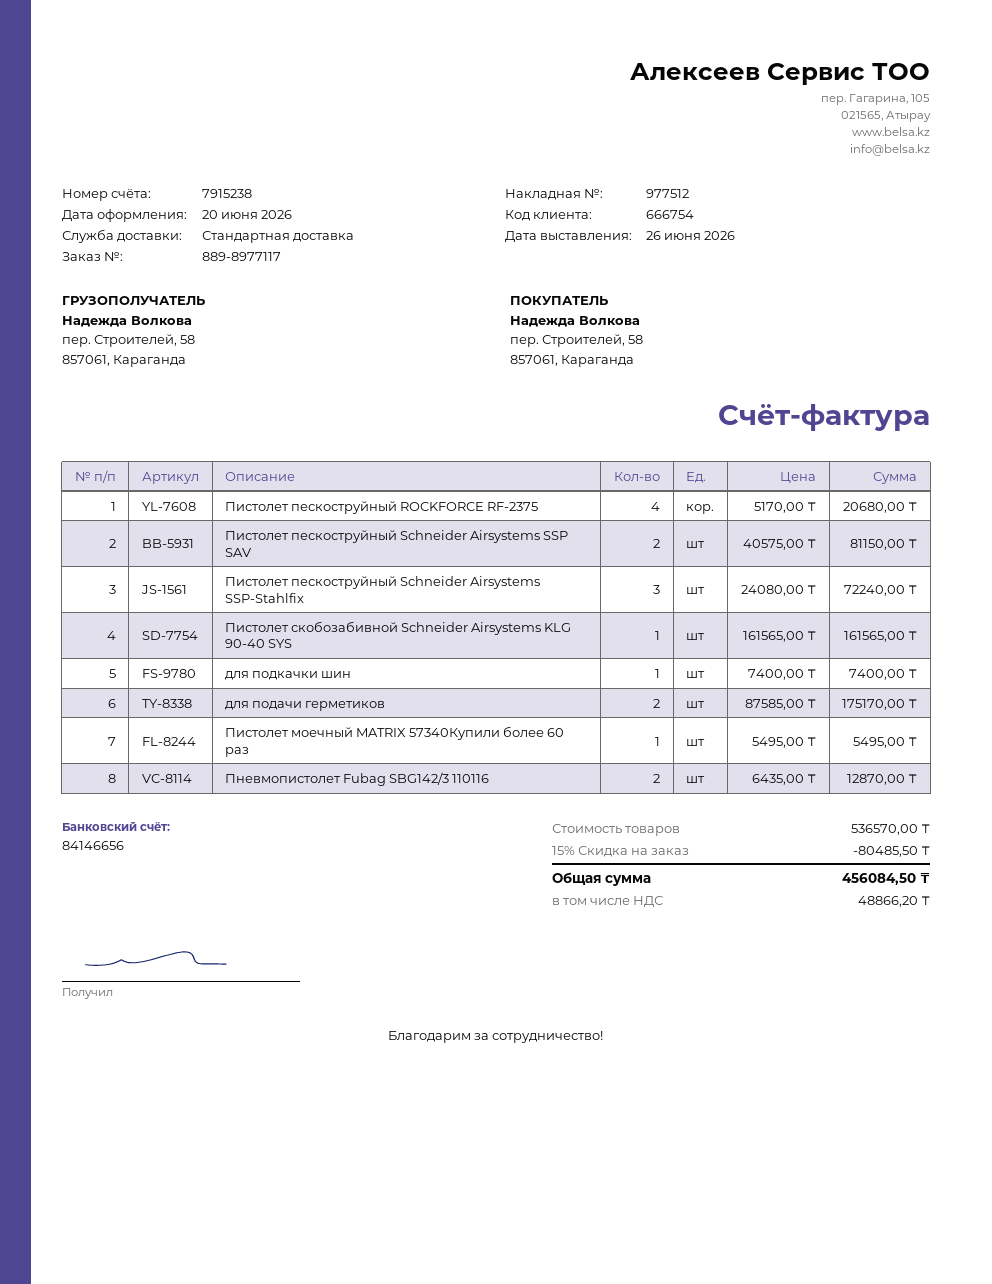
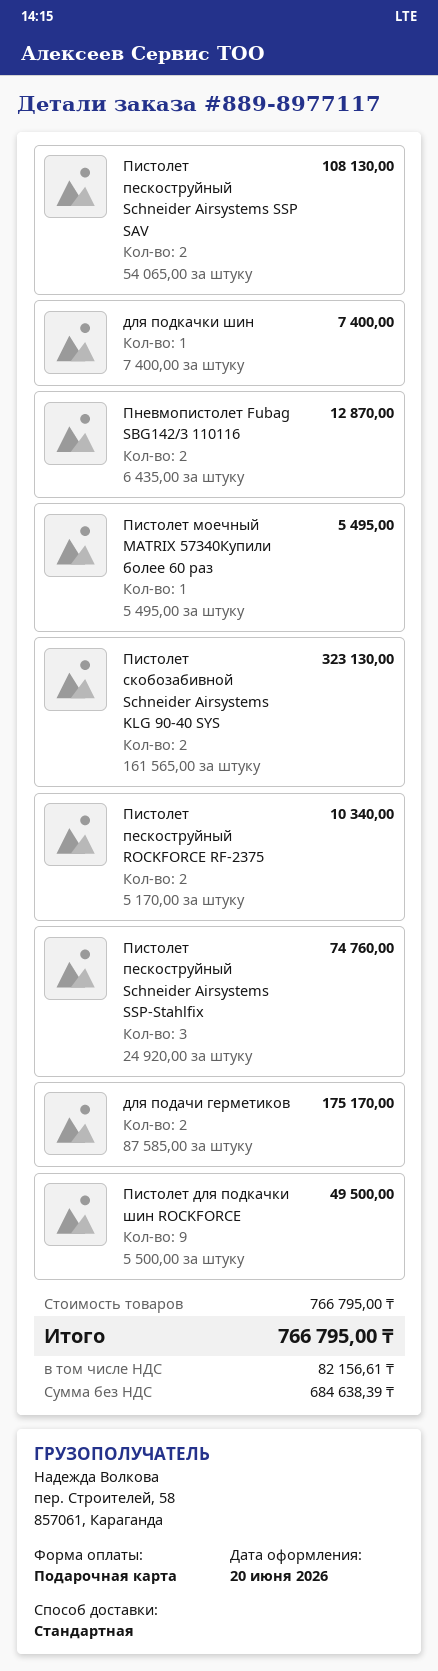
Пистолет пескоструйный ROCKFORCE RF-2375: 4 x 5170.00 = 20680.00 -> 2 x 5170.00 = 10340.00
Пистолет пескоструйный Schneider Airsystems SSP SAV: 2 x 40575.00 = 81150.00 -> 2 x 54065.00 = 108130.00
Пистолет пескоструйный Schneider Airsystems SSP-Stahlfix: 3 x 24080.00 = 72240.00 -> 3 x 24920.00 = 74760.00
Пистолет скобозабивной Schneider Airsystems KLG 90-40 SYS: 1 x 161565.00 = 161565.00 -> 2 x 161565.00 = 323130.00
Пистолет для подкачки шин ROCKFORCE: none -> 9 x 5500.00 = 49500.00
subtotal: 536570.00 -> 766795.00
discount: 15% = 80485.50 -> none
tax: 48866.20 -> 82156.61
total: 456084.50 -> 766795.00

